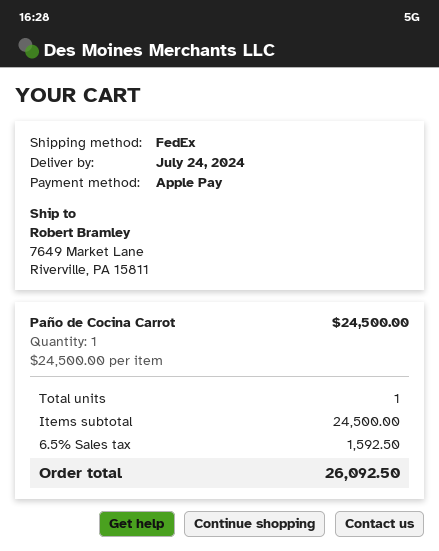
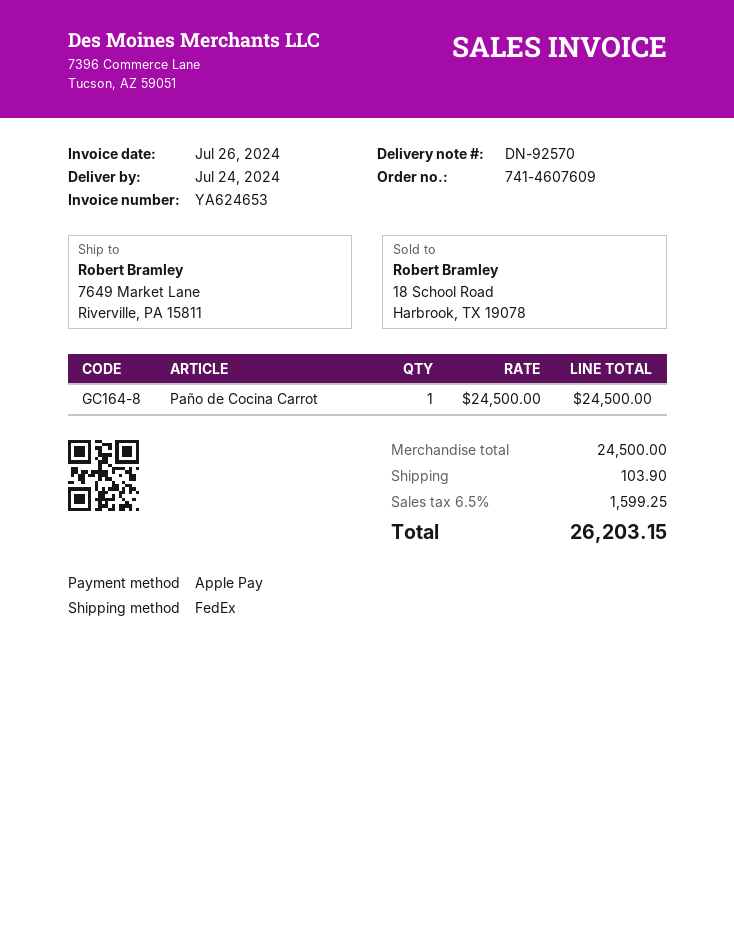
shipping: none -> 103.90
tax: 6.5% = 1592.50 -> 6.5% = 1599.25
total: 26092.50 -> 26203.15

